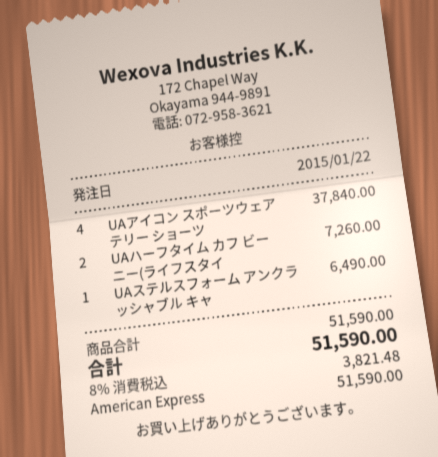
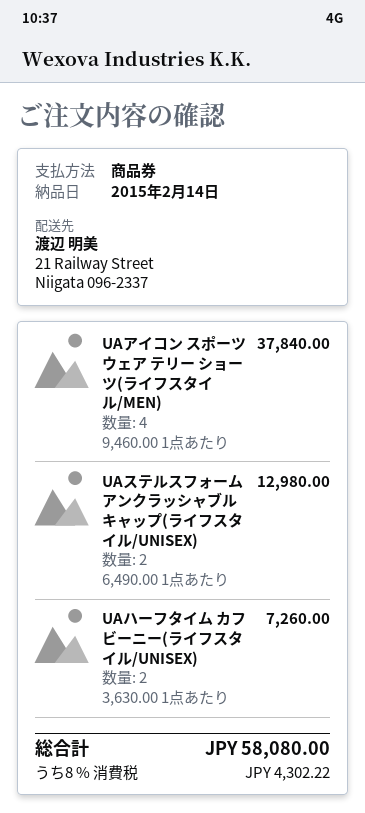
payment method: American Express -> gift card
UAステルスフォーム アンクラッシャブル キャ: 1 for 6490.00 -> 2 for 12980.00
tax: 8% = 3821.48 -> 8% = 4302.22
total: 51590.00 -> 58080.00

